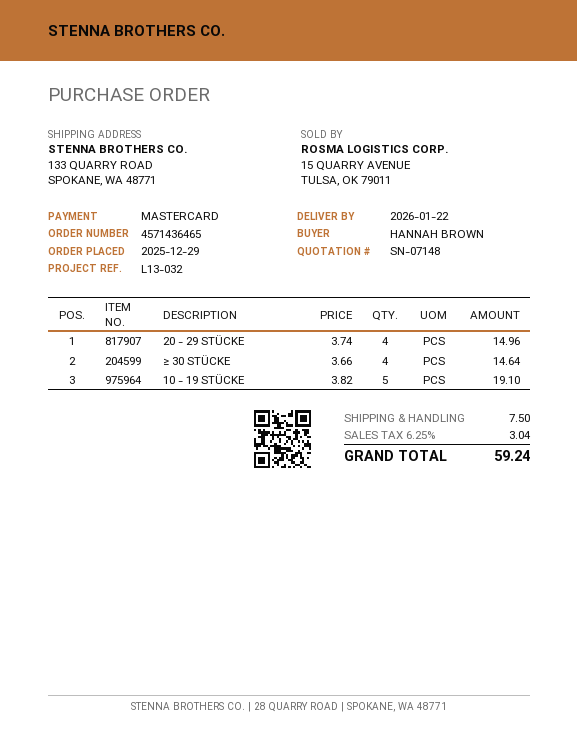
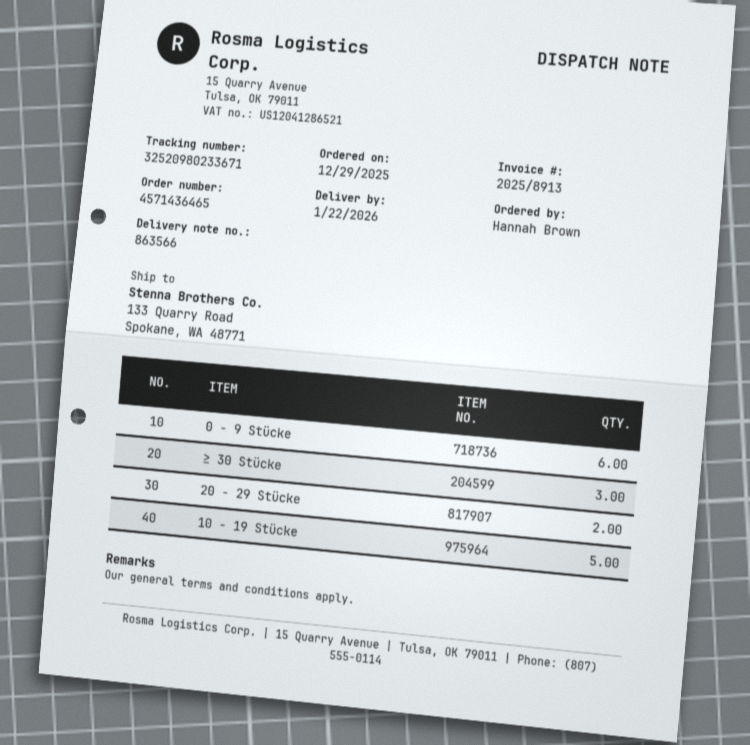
20 - 29 STÜCKE: 4 -> 2
≥ 30 STÜCKE: 4 -> 3
0 - 9 Stücke: none -> 6

